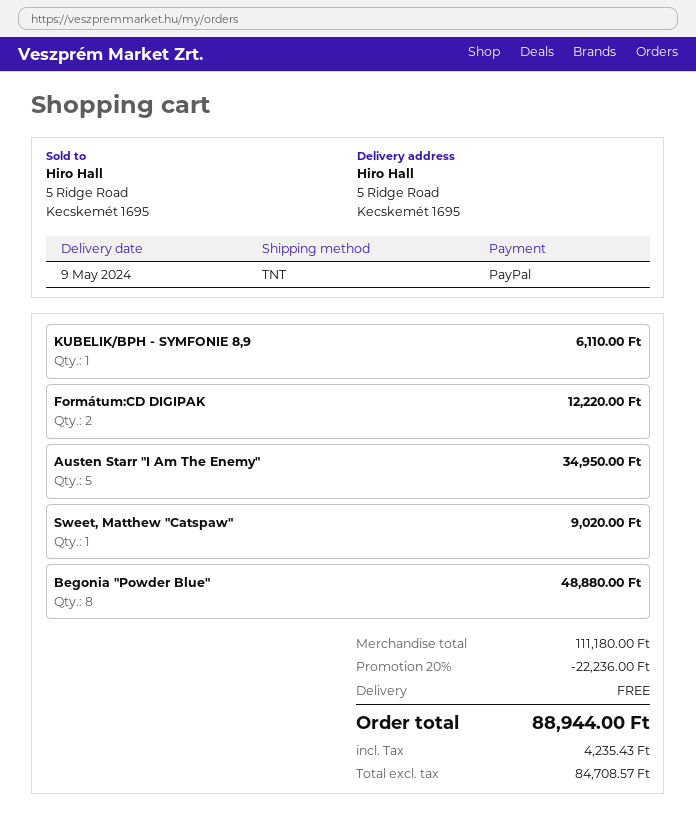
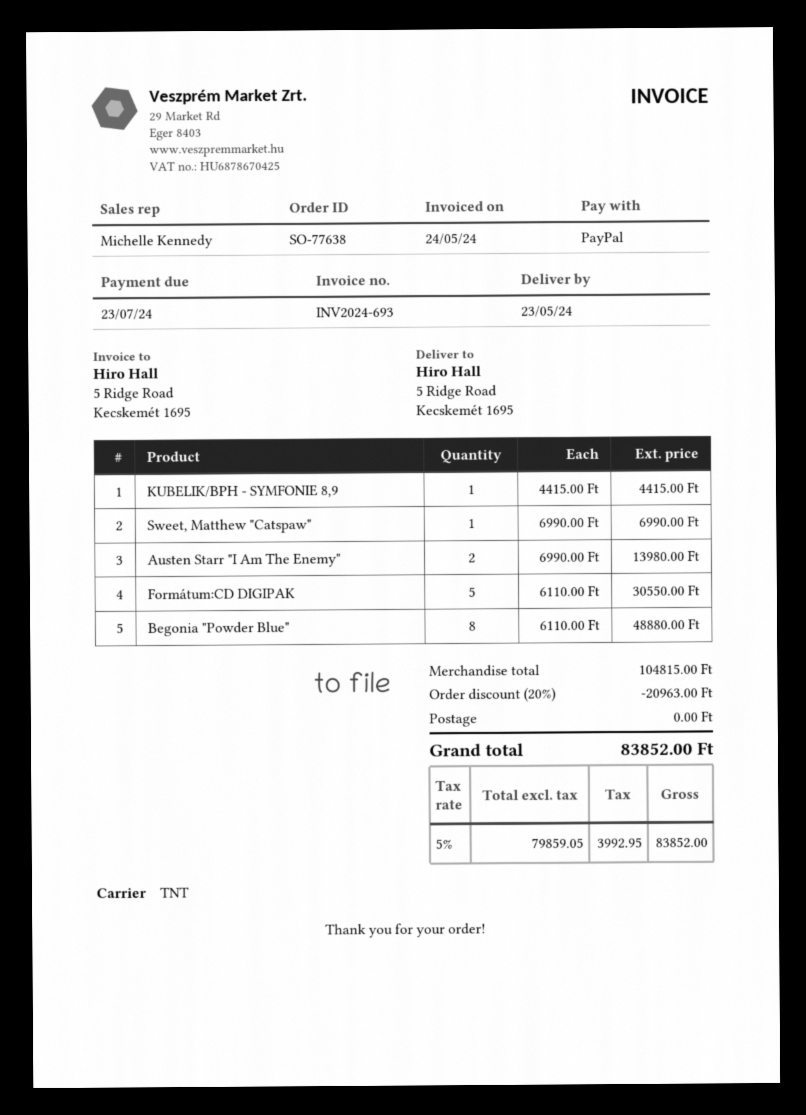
delivery date: 2024-05-09 -> 2024-05-23
KUBELIK/BPH - SYMFONIE 8,9: 1 for 6110.00 -> 1 for 4415.00
Formátum:CD DIGIPAK: 2 for 12220.00 -> 5 for 30550.00
Austen Starr "I Am The Enemy": 5 for 34950.00 -> 2 for 13980.00
Sweet, Matthew "Catspaw": 1 for 9020.00 -> 1 for 6990.00
subtotal: 111180.00 -> 104815.00
discount: 20% = 22236.00 -> 20% = 20963.00
net: 84708.57 -> 79859.05
tax: 4235.43 -> 3992.95
total: 88944.00 -> 83852.00

